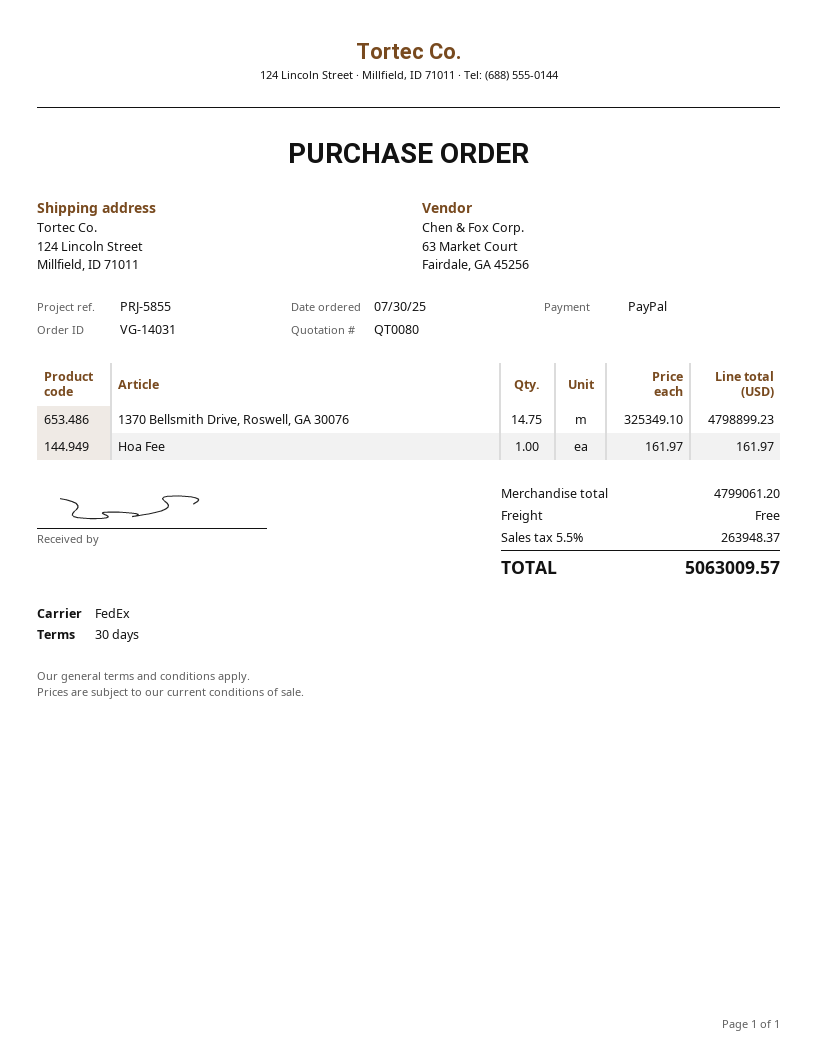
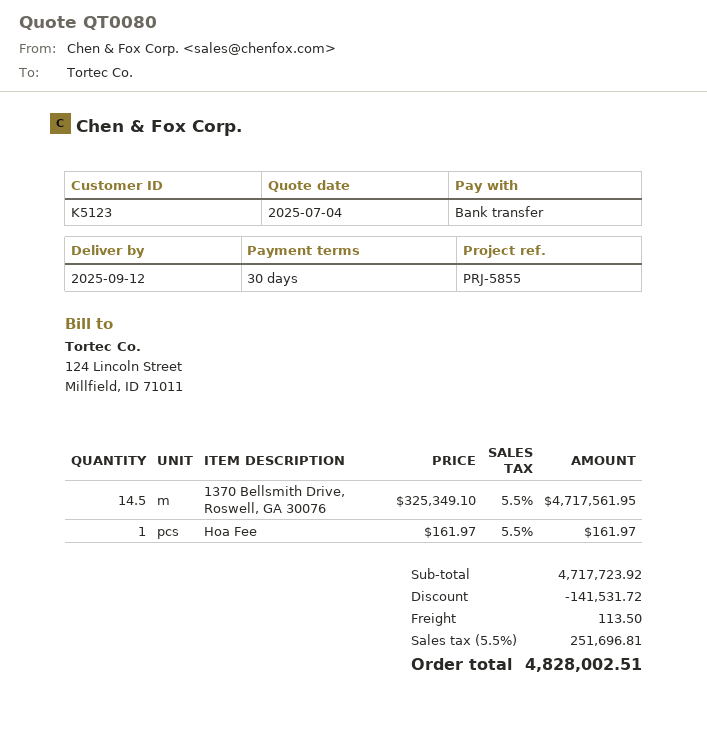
payment method: PayPal -> bank transfer
1370 Bellsmith Drive, Roswell, GA 30076: 14.75 x 325349.10 = 4798899.23 -> 14.5 x 325349.10 = 4717561.95
subtotal: 4799061.20 -> 4717723.92
discount: none -> 141531.72
shipping: 0.00 -> 113.50
tax: 5.5% = 263948.37 -> 5.5% = 251696.81
total: 5063009.57 -> 4828002.51

